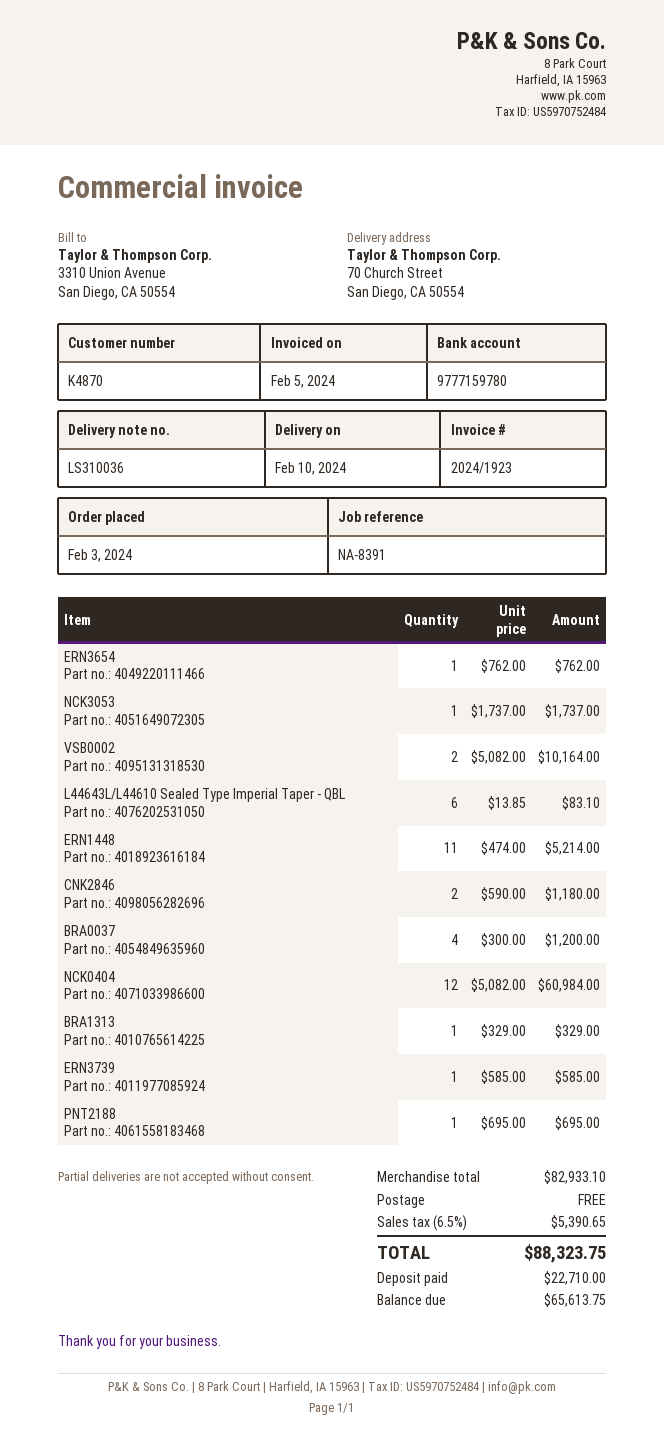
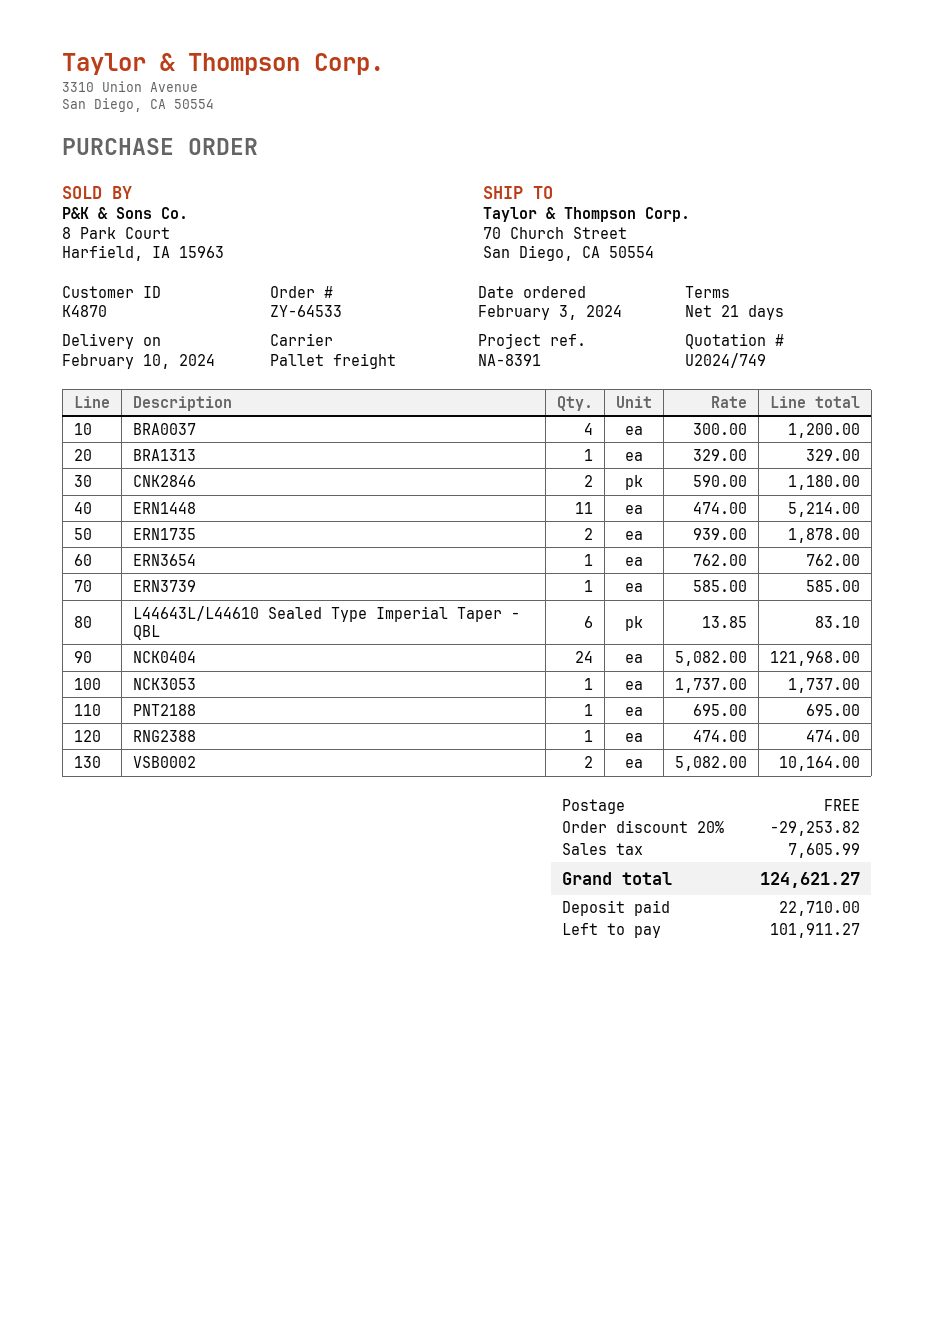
NCK0404: 12 x 5082.00 = 60984.00 -> 24 x 5082.00 = 121968.00
ERN1735: none -> 2 x 939.00 = 1878.00
RNG2388: none -> 1 x 474.00 = 474.00
discount: none -> 20% = 29253.82
tax: 5390.65 -> 7605.99
total: 88323.75 -> 124621.27
balance: 65613.75 -> 101911.27

